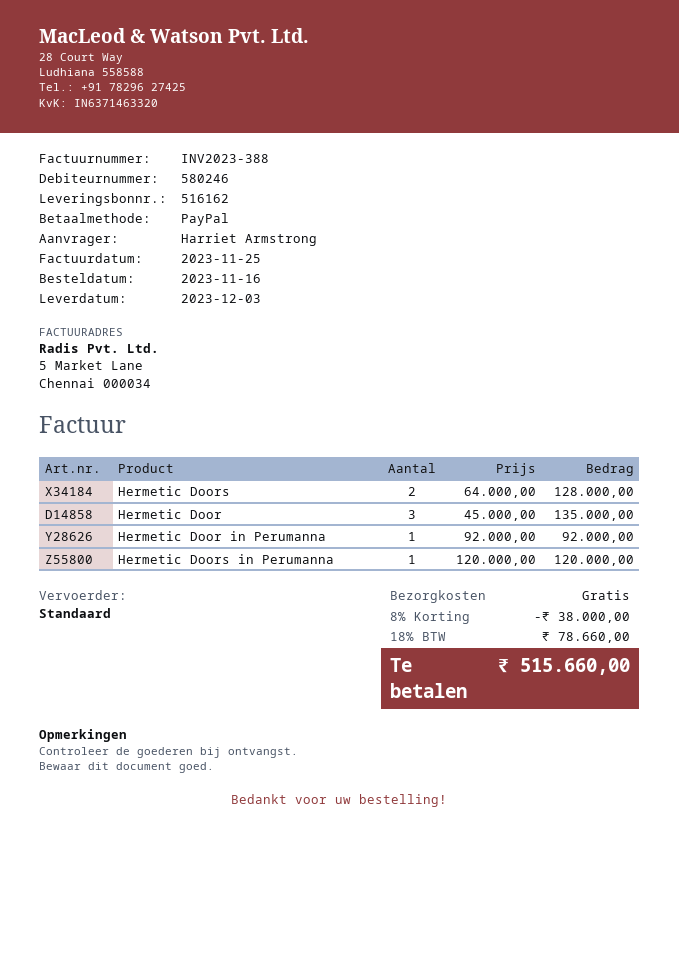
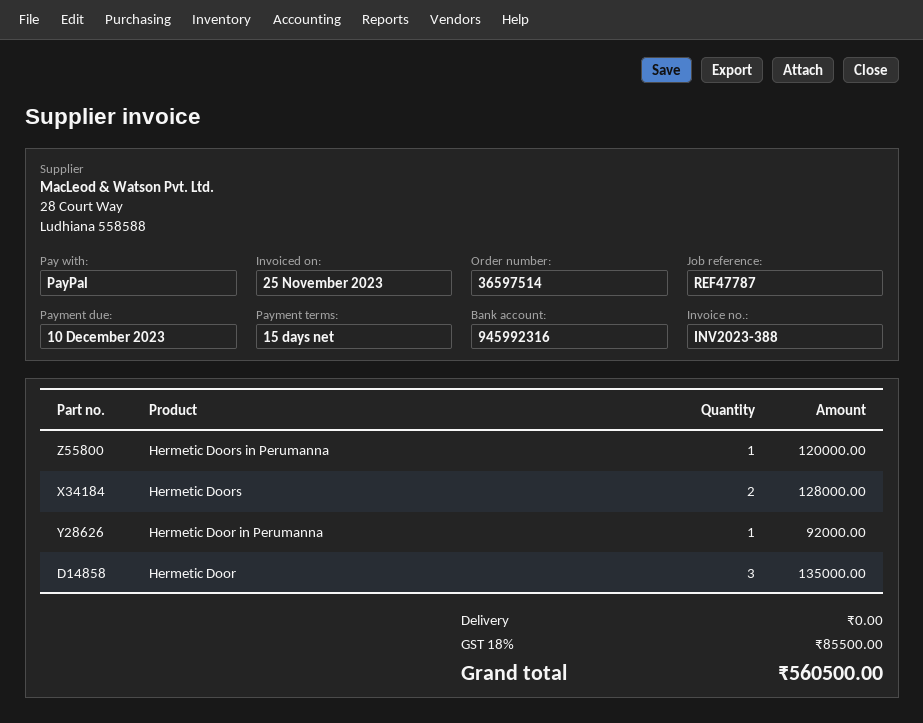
discount: 8% = 38000.00 -> none
tax: 18% = 78660.00 -> 18% = 85500.00
total: 515660.00 -> 560500.00

